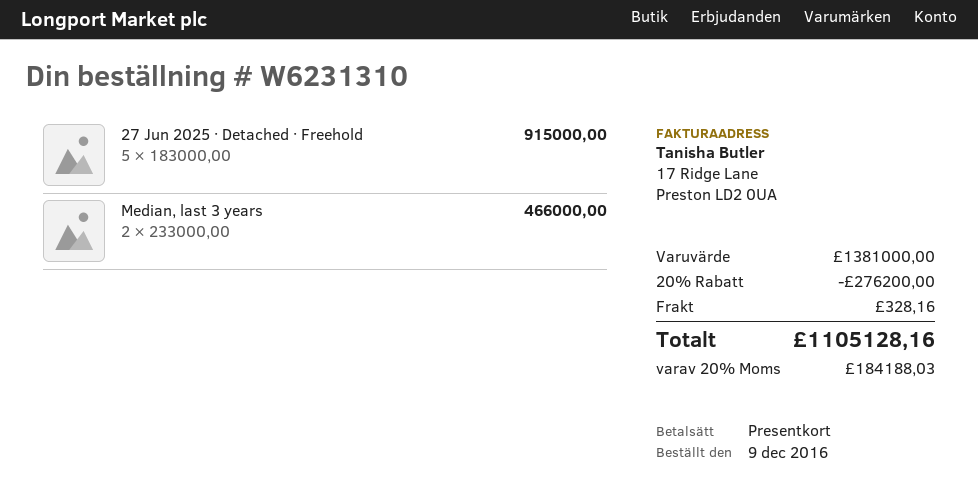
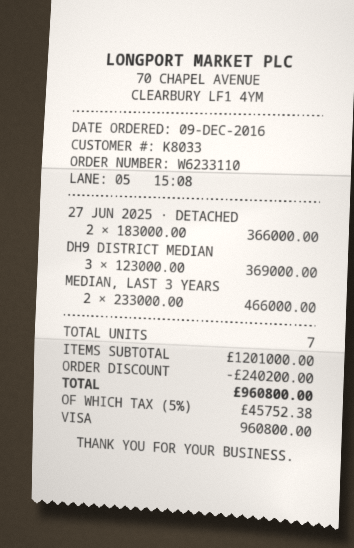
order number: W6231310 -> W6233110
payment method: gift card -> Visa
27 Jun 2025 · Detached · Freehold: 5 x 183000.00 = 915000.00 -> 2 x 183000.00 = 366000.00
DH9 DISTRICT MEDIAN: none -> 3 x 123000.00 = 369000.00
subtotal: 1381000.00 -> 1201000.00
discount: 276200.00 -> 240200.00
shipping: 328.16 -> none
tax: 20% = 184188.03 -> 5% = 45752.38
total: 1105128.16 -> 960800.00

